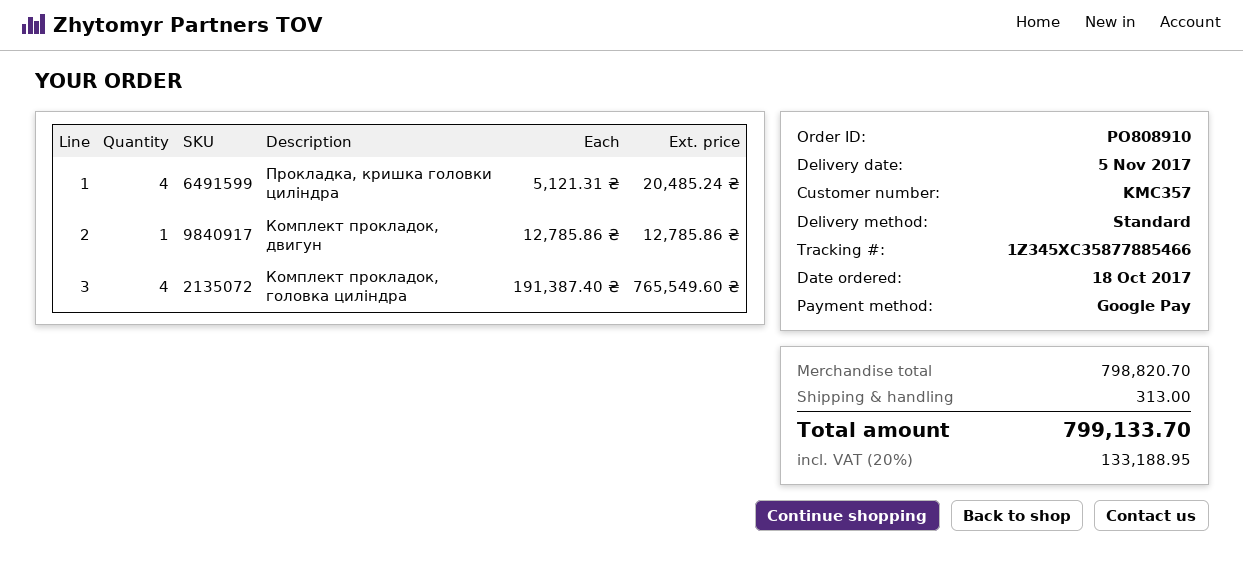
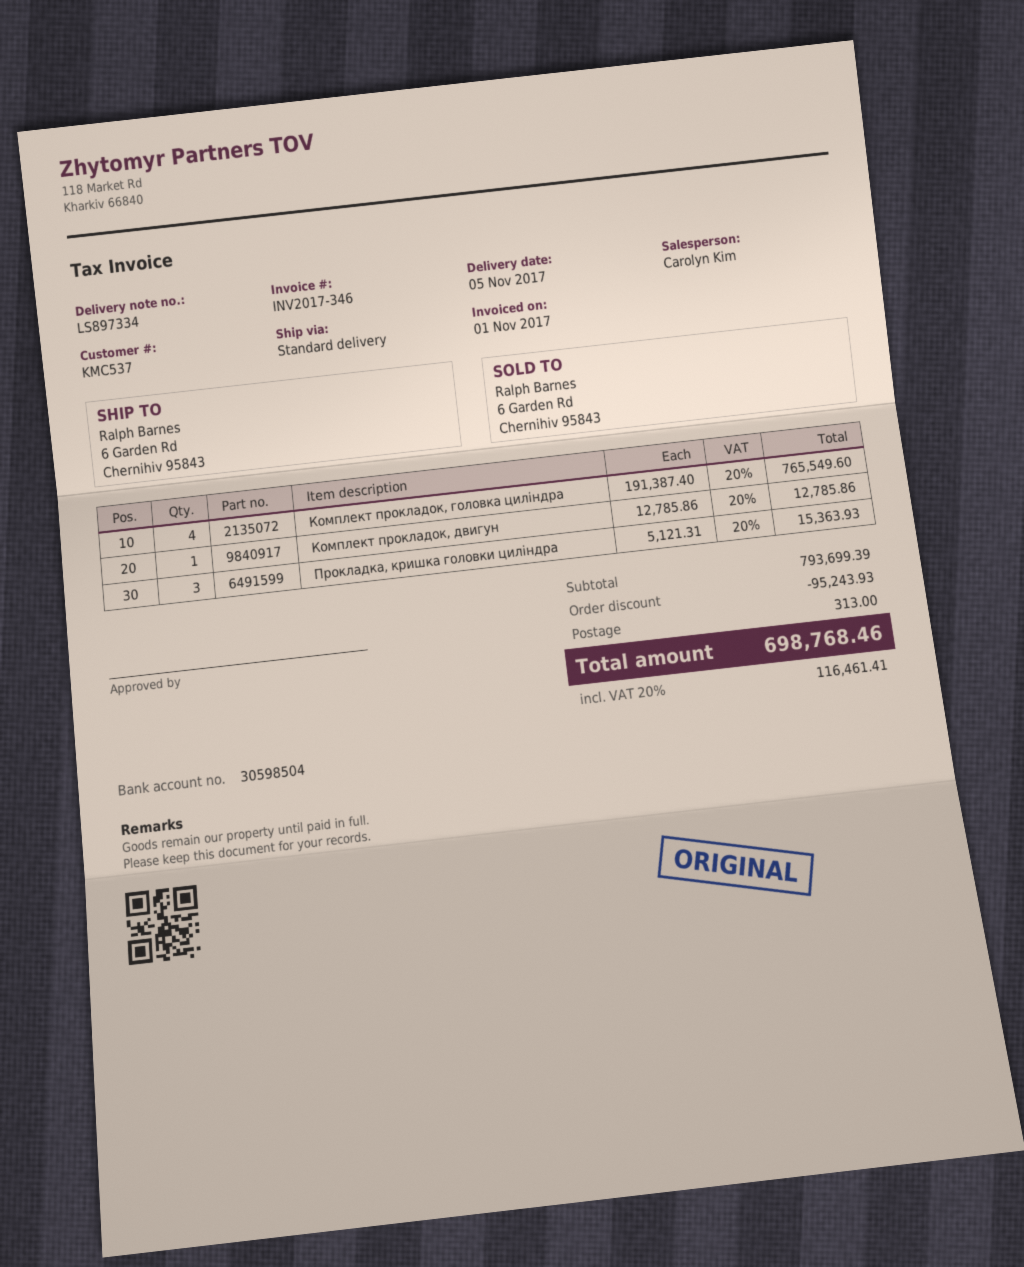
customer number: KMC357 -> KMC537
Прокладка, кришка головки циліндра: 4 x 5121.31 = 20485.24 -> 3 x 5121.31 = 15363.93
subtotal: 798820.70 -> 793699.39
discount: none -> 95243.93
tax: 20% = 133188.95 -> 20% = 116461.41
total: 799133.70 -> 698768.46

